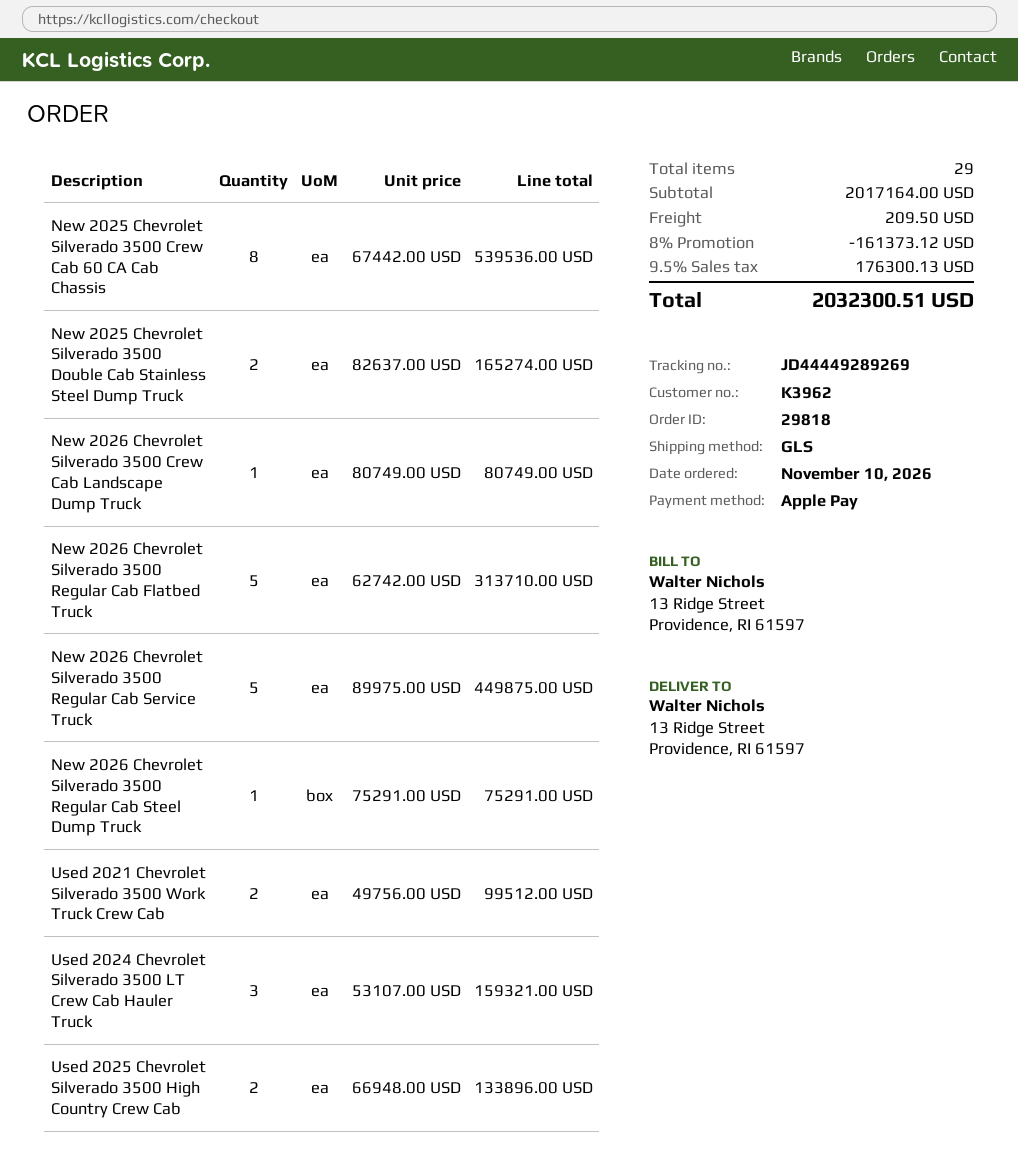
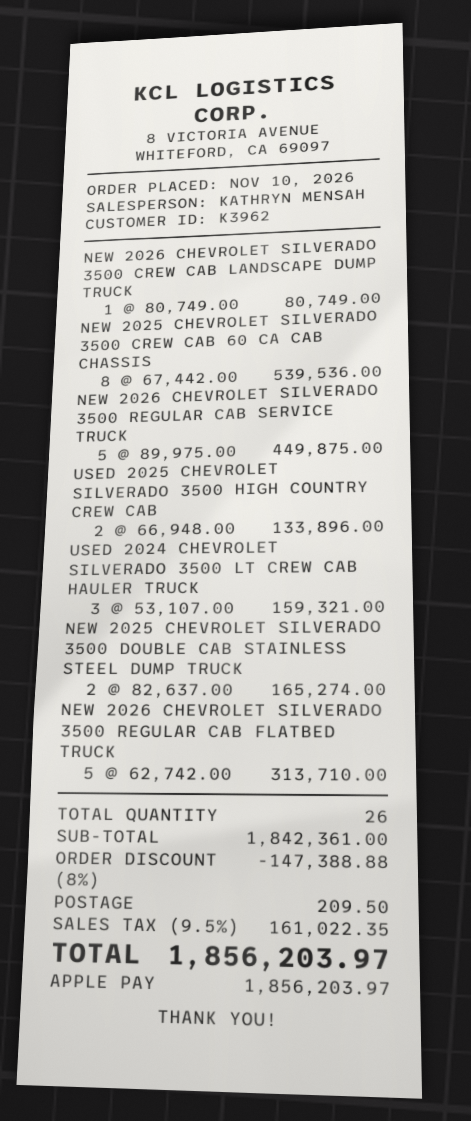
New 2026 Chevrolet Silverado 3500 Regular Cab Steel Dump Truck: 1 x 75291.00 = 75291.00 -> none
Used 2021 Chevrolet Silverado 3500 Work Truck Crew Cab: 2 x 49756.00 = 99512.00 -> none
total quantity: 29 -> 26
subtotal: 2017164.00 -> 1842361.00
discount: 8% = 161373.12 -> 8% = 147388.88
tax: 9.5% = 176300.13 -> 9.5% = 161022.35
total: 2032300.51 -> 1856203.97

